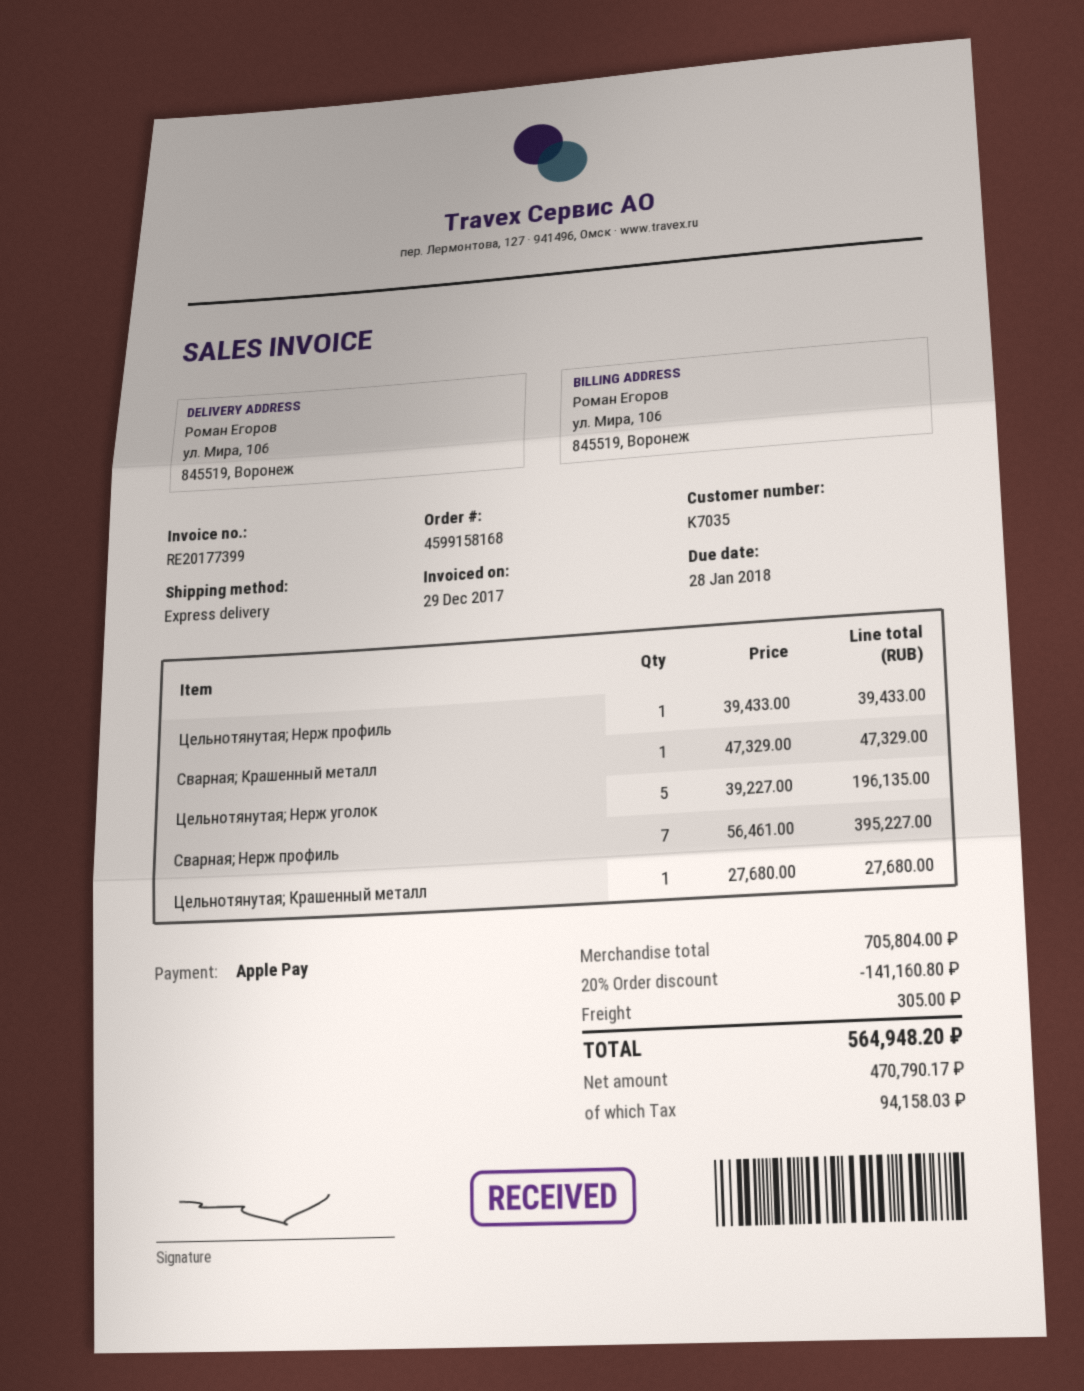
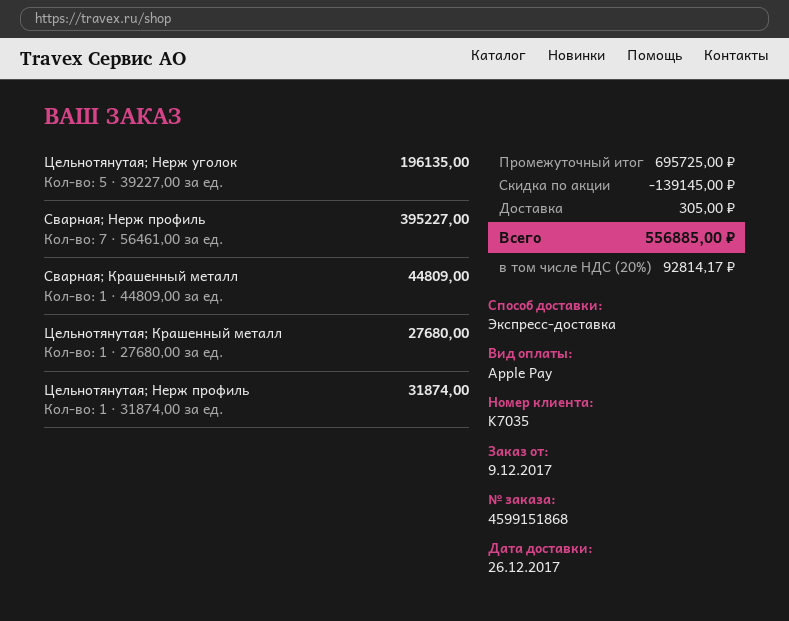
order number: 4599158168 -> 4599151868
Цельнотянутая; Нерж профиль: 1 x 39433.00 = 39433.00 -> 1 x 31874.00 = 31874.00
Сварная; Крашенный металл: 1 x 47329.00 = 47329.00 -> 1 x 44809.00 = 44809.00
subtotal: 705804.00 -> 695725.00
discount: 141160.80 -> 139145.00
tax: 94158.03 -> 92814.17
total: 564948.20 -> 556885.00

